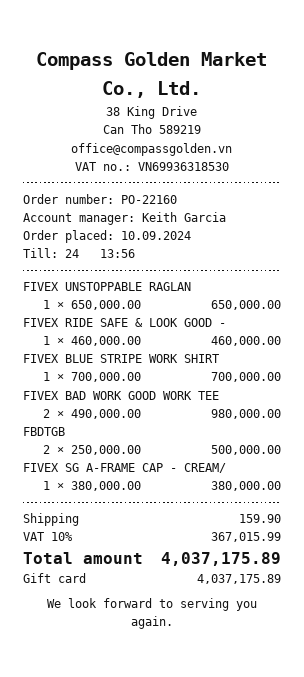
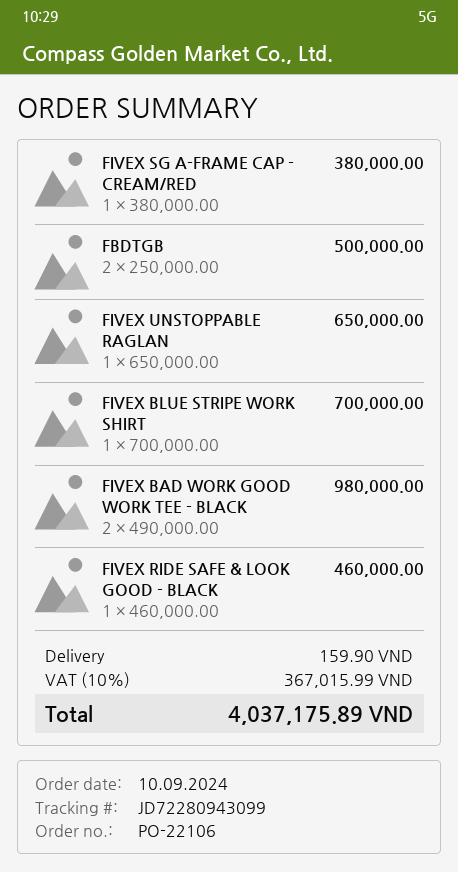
order number: PO-22160 -> PO-22106

